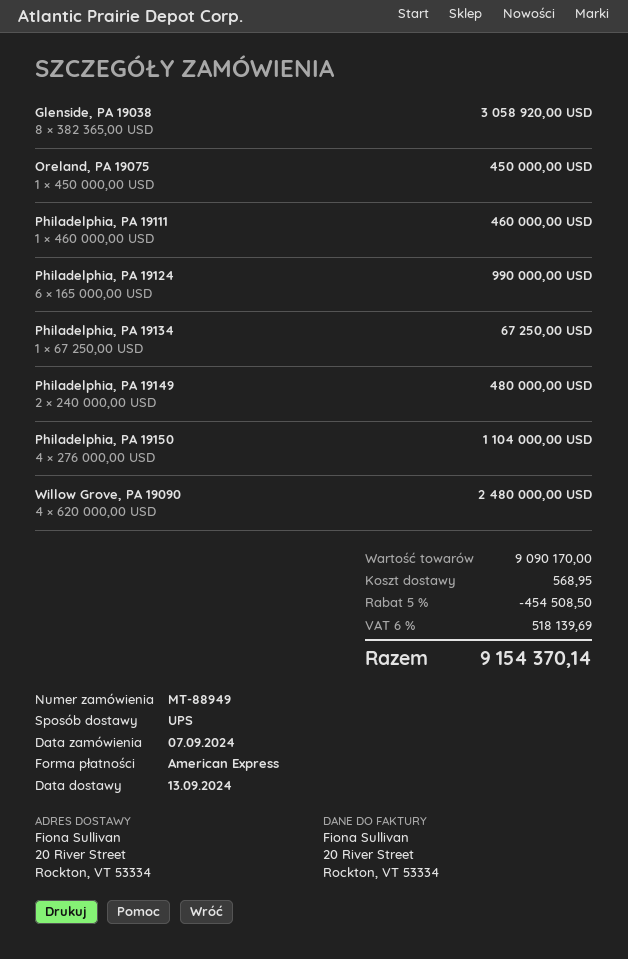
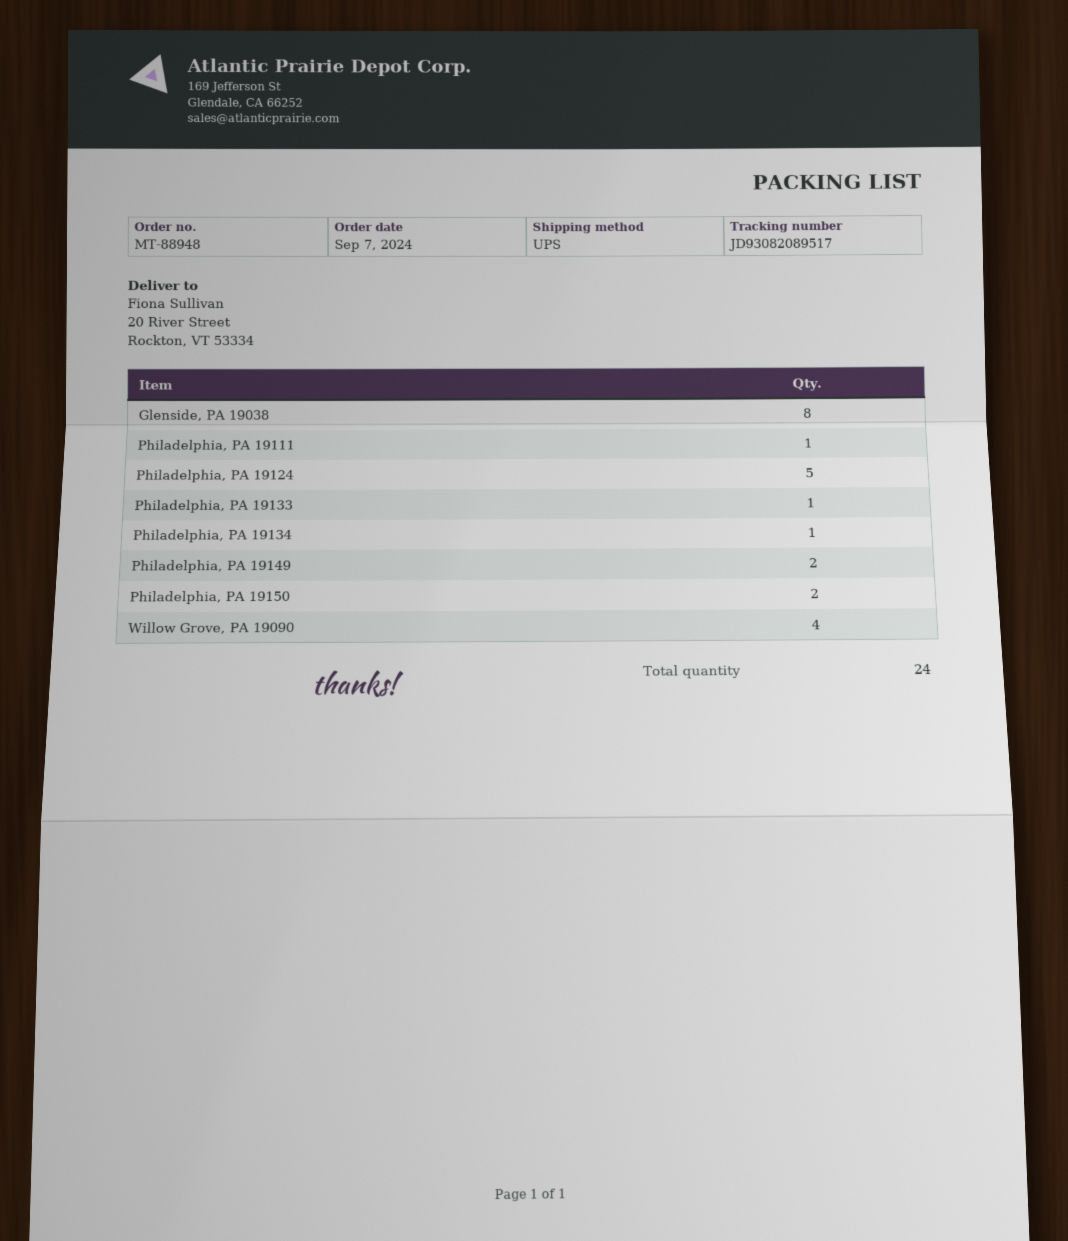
order number: MT-88949 -> MT-88948
Oreland, PA 19075: 1 -> none
Philadelphia, PA 19124: 6 -> 5
Philadelphia, PA 19150: 4 -> 2
Philadelphia, PA 19133: none -> 1

